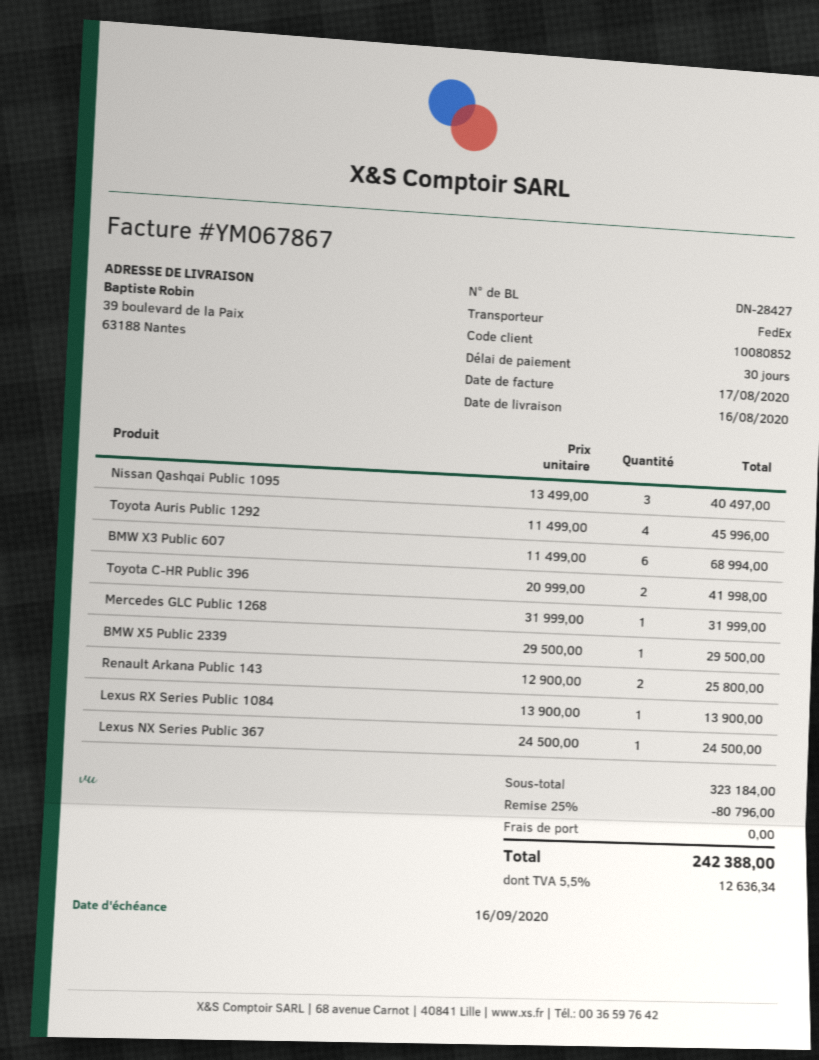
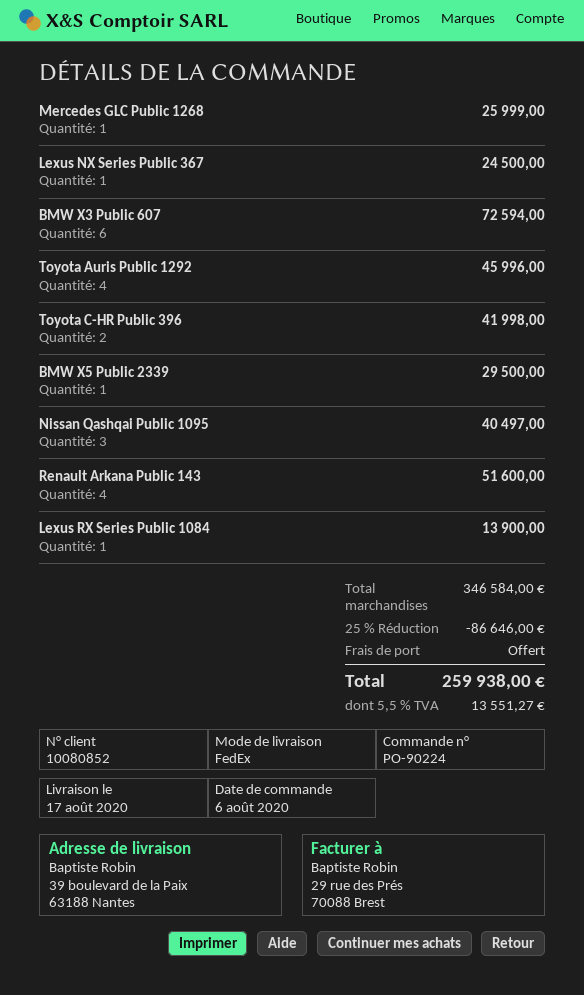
delivery date: 2020-08-16 -> 2020-08-17
BMW X3 Public 607: 6 for 68994.00 -> 6 for 72594.00
Mercedes GLC Public 1268: 1 for 31999.00 -> 1 for 25999.00
Renault Arkana Public 143: 2 for 25800.00 -> 4 for 51600.00
subtotal: 323184.00 -> 346584.00
discount: 25% = 80796.00 -> 25% = 86646.00
tax: 5.5% = 12636.34 -> 5.5% = 13551.27
total: 242388.00 -> 259938.00

